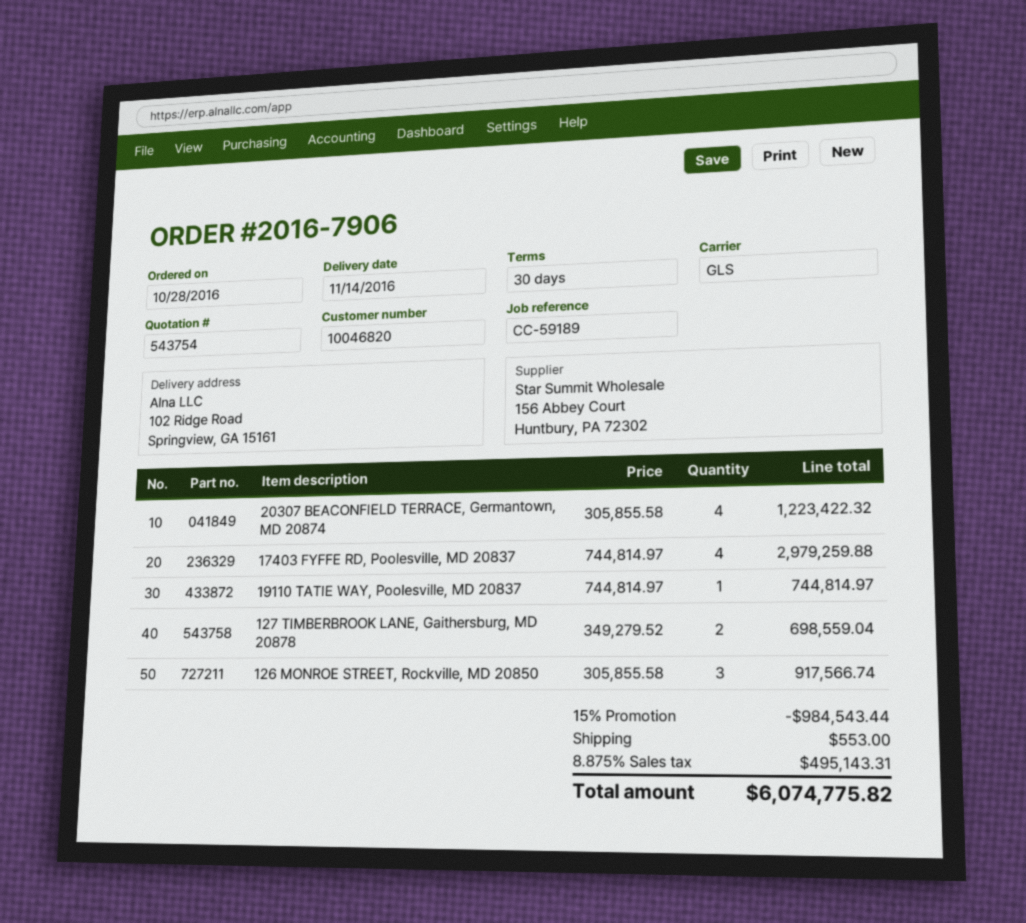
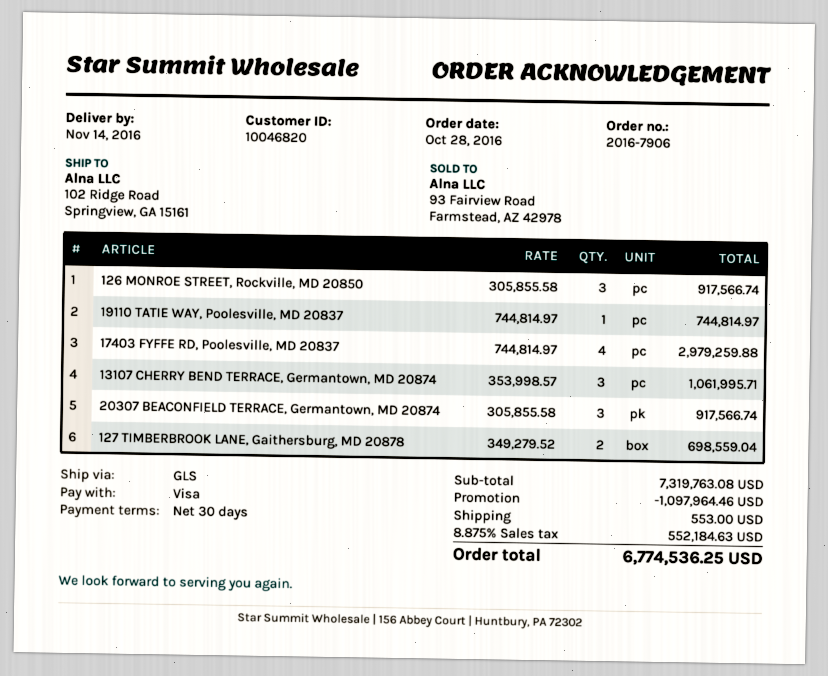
20307 BEACONFIELD TERRACE, Germantown, MD 20874: 4 x 305855.58 = 1223422.32 -> 3 x 305855.58 = 917566.74
13107 CHERRY BEND TERRACE, Germantown, MD 20874: none -> 3 x 353998.57 = 1061995.71
discount: 984543.44 -> 1097964.46
tax: 8.875% = 495143.31 -> 8.875% = 552184.63
total: 6074775.82 -> 6774536.25

